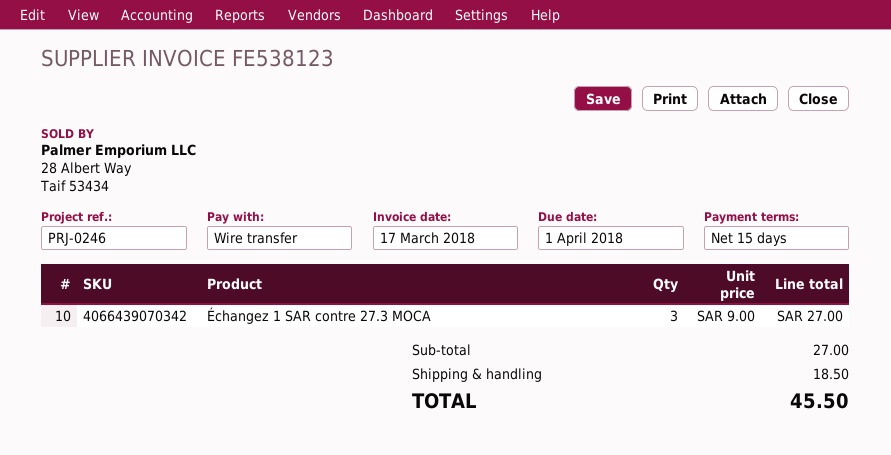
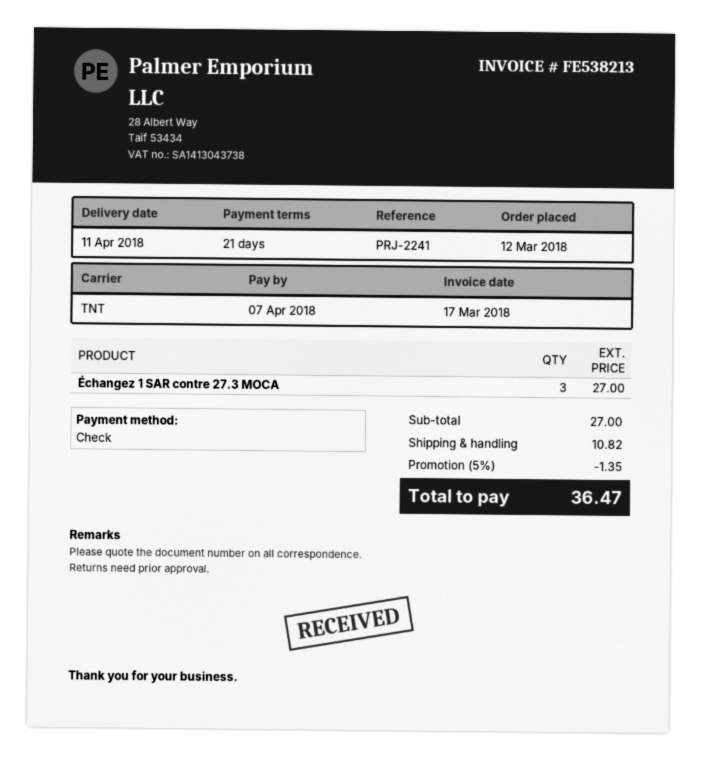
invoice number: FE538123 -> FE538213
payment terms: 15 days -> 21 days
due date: 2018-04-01 -> 2018-04-07
reference: PRJ-0246 -> PRJ-2241
payment method: bank transfer -> cheque
discount: none -> 5% = 1.35
shipping: 18.50 -> 10.82
total: 45.50 -> 36.47

